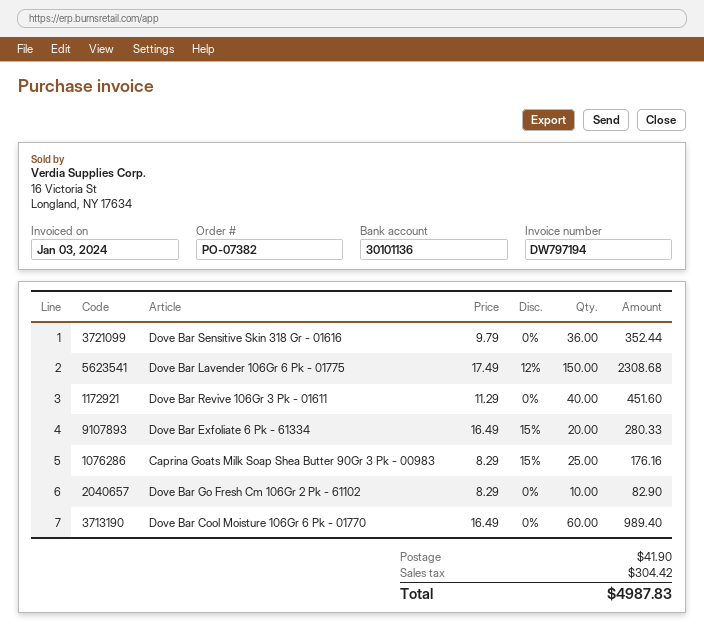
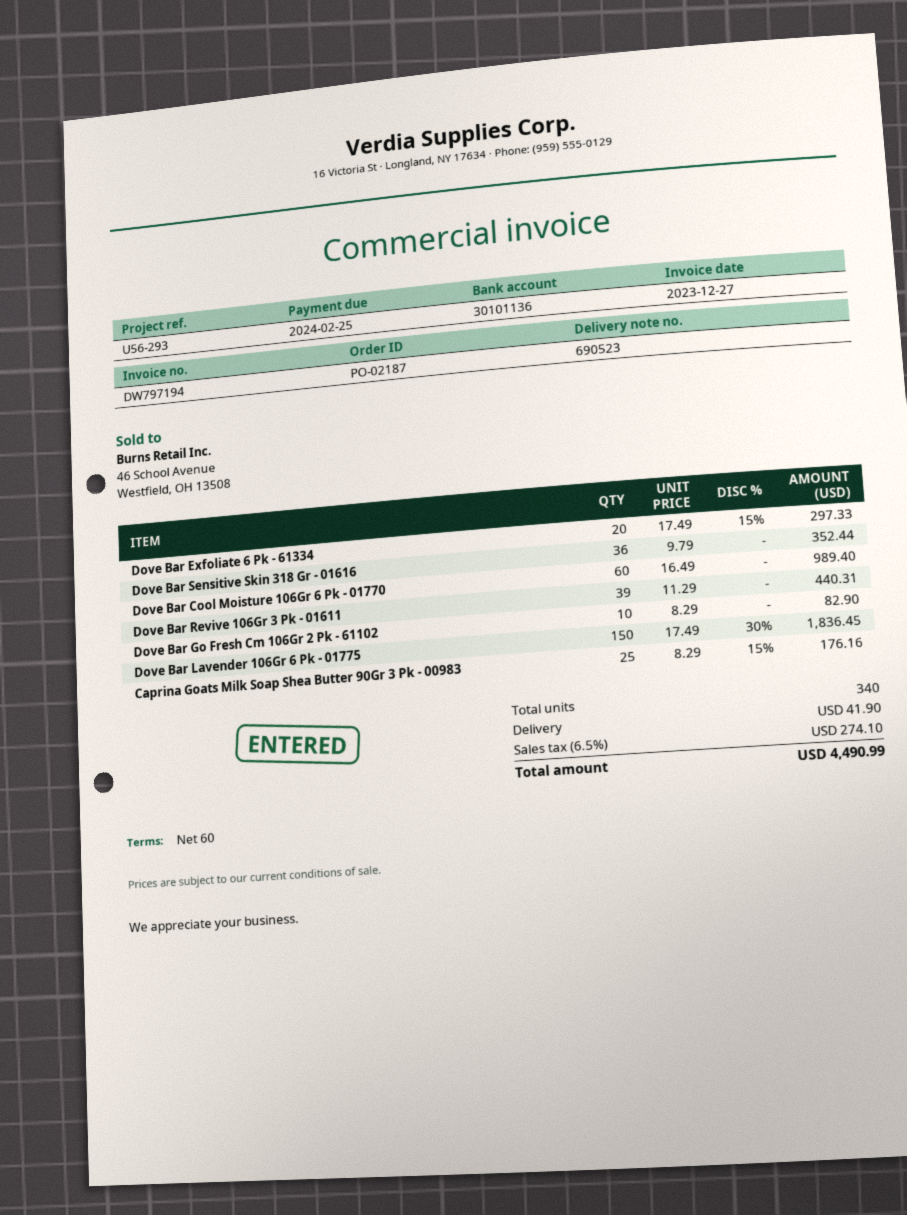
order number: PO-07382 -> PO-02187
invoice date: 2024-01-03 -> 2023-12-27
Dove Bar Lavender 106Gr 6 Pk - 01775: 150 x 17.49 - 12% = 2308.68 -> 150 x 17.49 - 30% = 1836.45
Dove Bar Revive 106Gr 3 Pk - 01611: 40 x 11.29 = 451.60 -> 39 x 11.29 = 440.31
Dove Bar Exfoliate 6 Pk - 61334: 20 x 16.49 - 15% = 280.33 -> 20 x 17.49 - 15% = 297.33
tax: 304.42 -> 274.10
total: 4987.83 -> 4490.99

